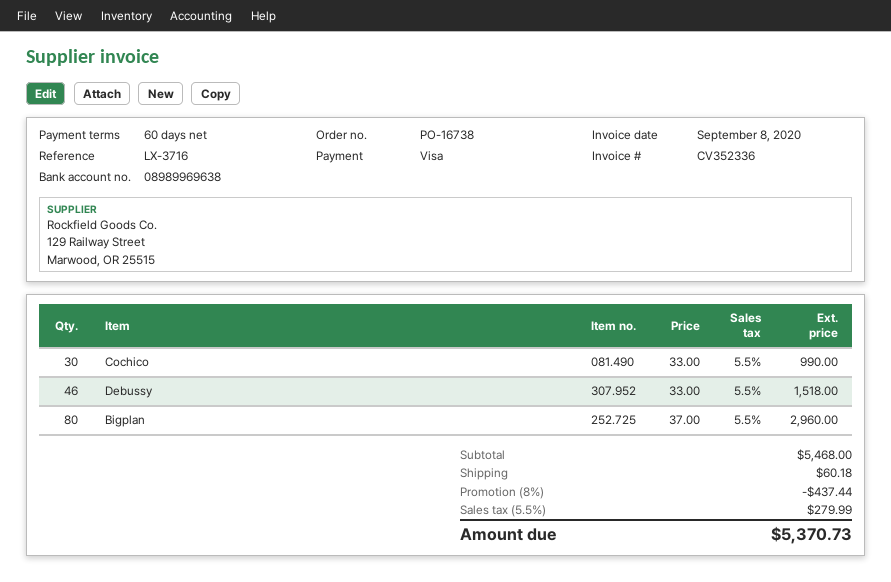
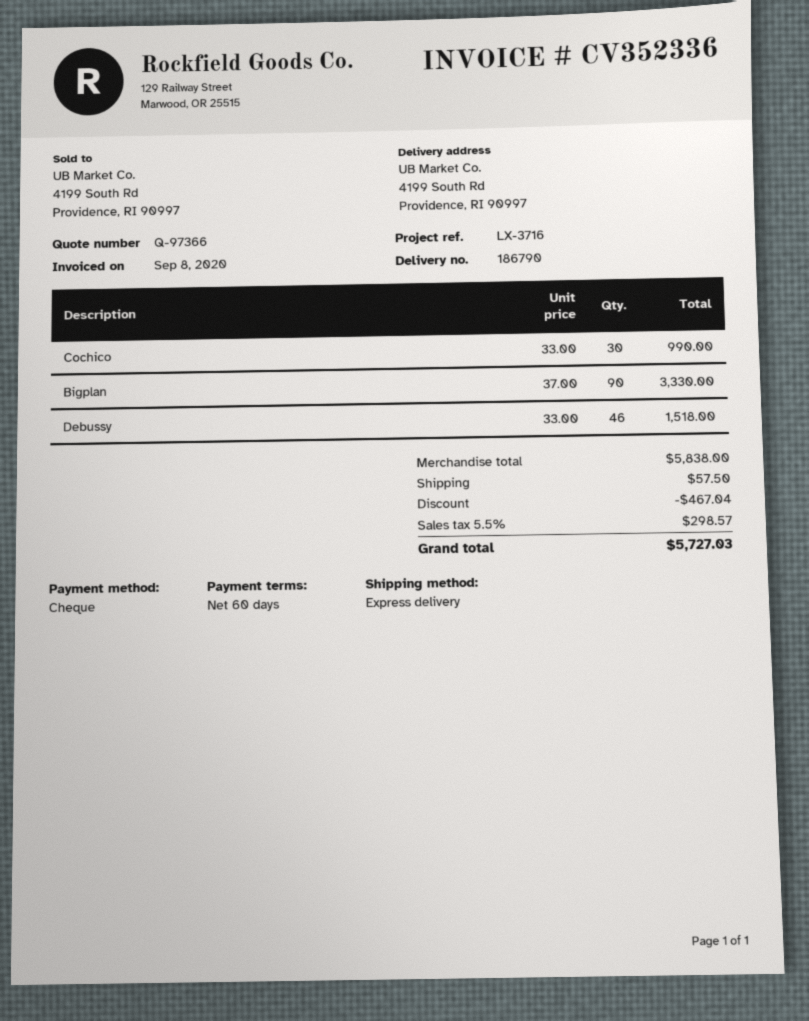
payment method: Visa -> cheque
Bigplan: 80 x 37.00 = 2960.00 -> 90 x 37.00 = 3330.00
subtotal: 5468.00 -> 5838.00
discount: 437.44 -> 467.04
shipping: 60.18 -> 57.50
tax: 5.5% = 279.99 -> 5.5% = 298.57
total: 5370.73 -> 5727.03

